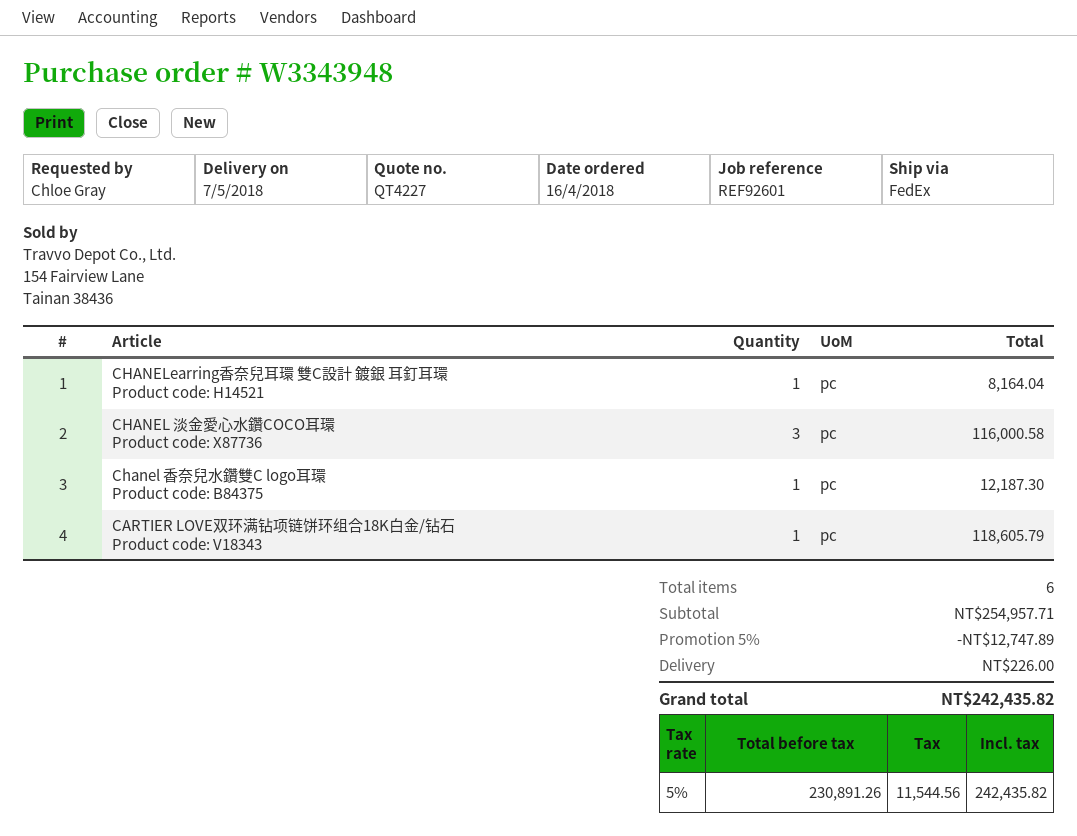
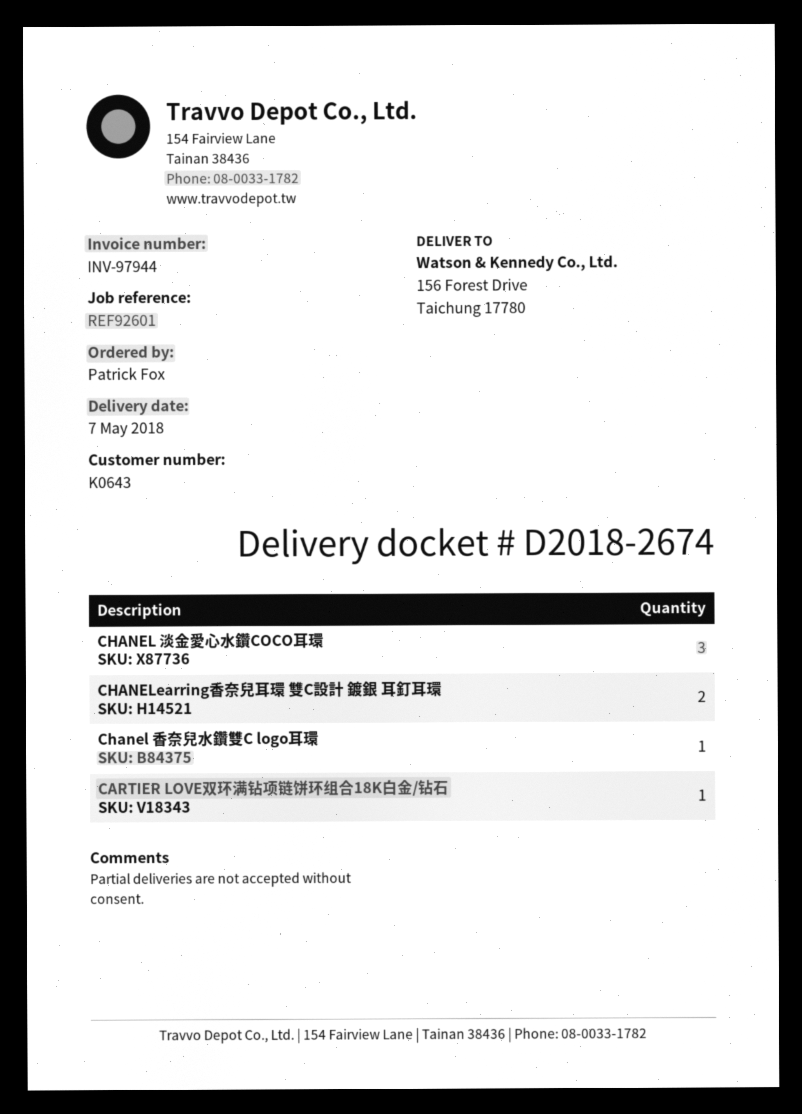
ordered by: Chloe Gray -> Patrick Fox
CHANELearring香奈兒耳環 雙C設計 鍍銀 耳釘耳環: 1 -> 2

